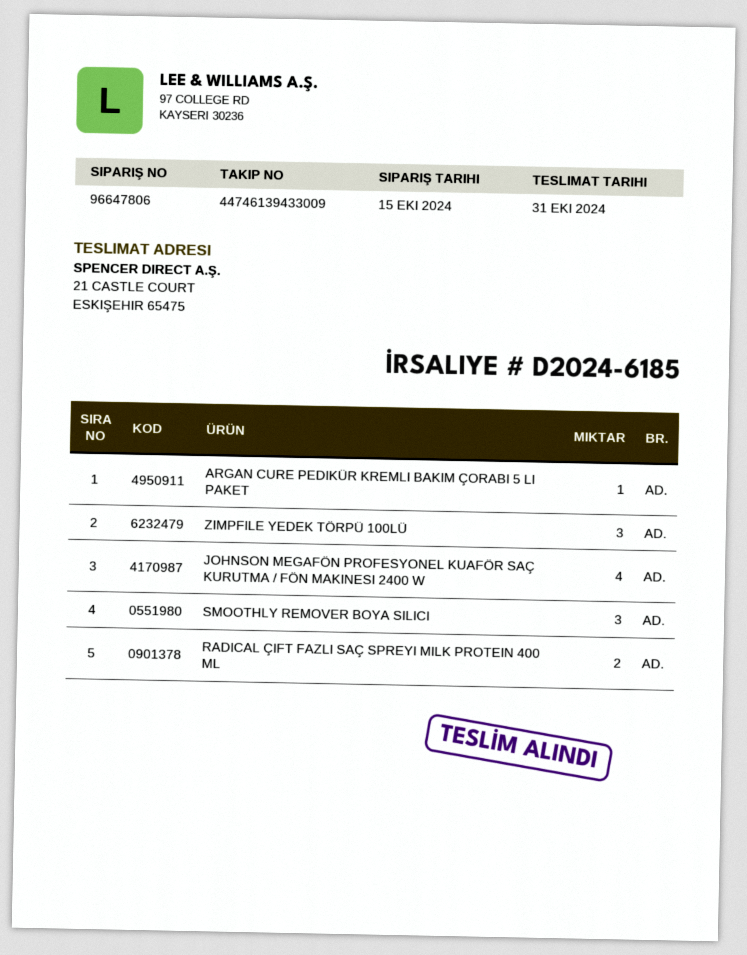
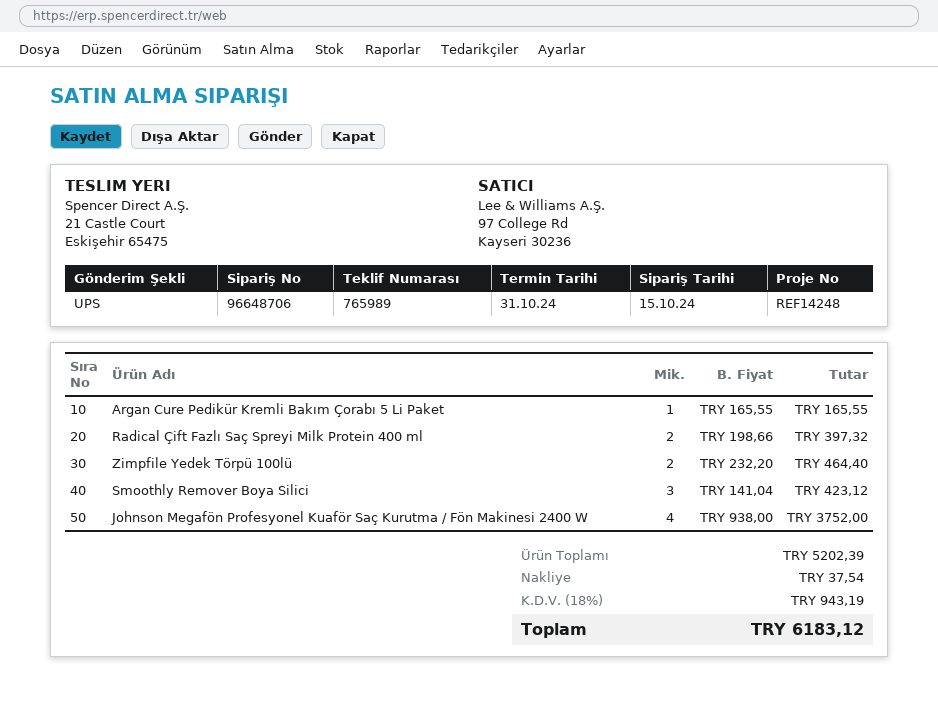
order number: 96647806 -> 96648706
ZIMPFILE YEDEK TÖRPÜ 100LÜ: 3 -> 2

